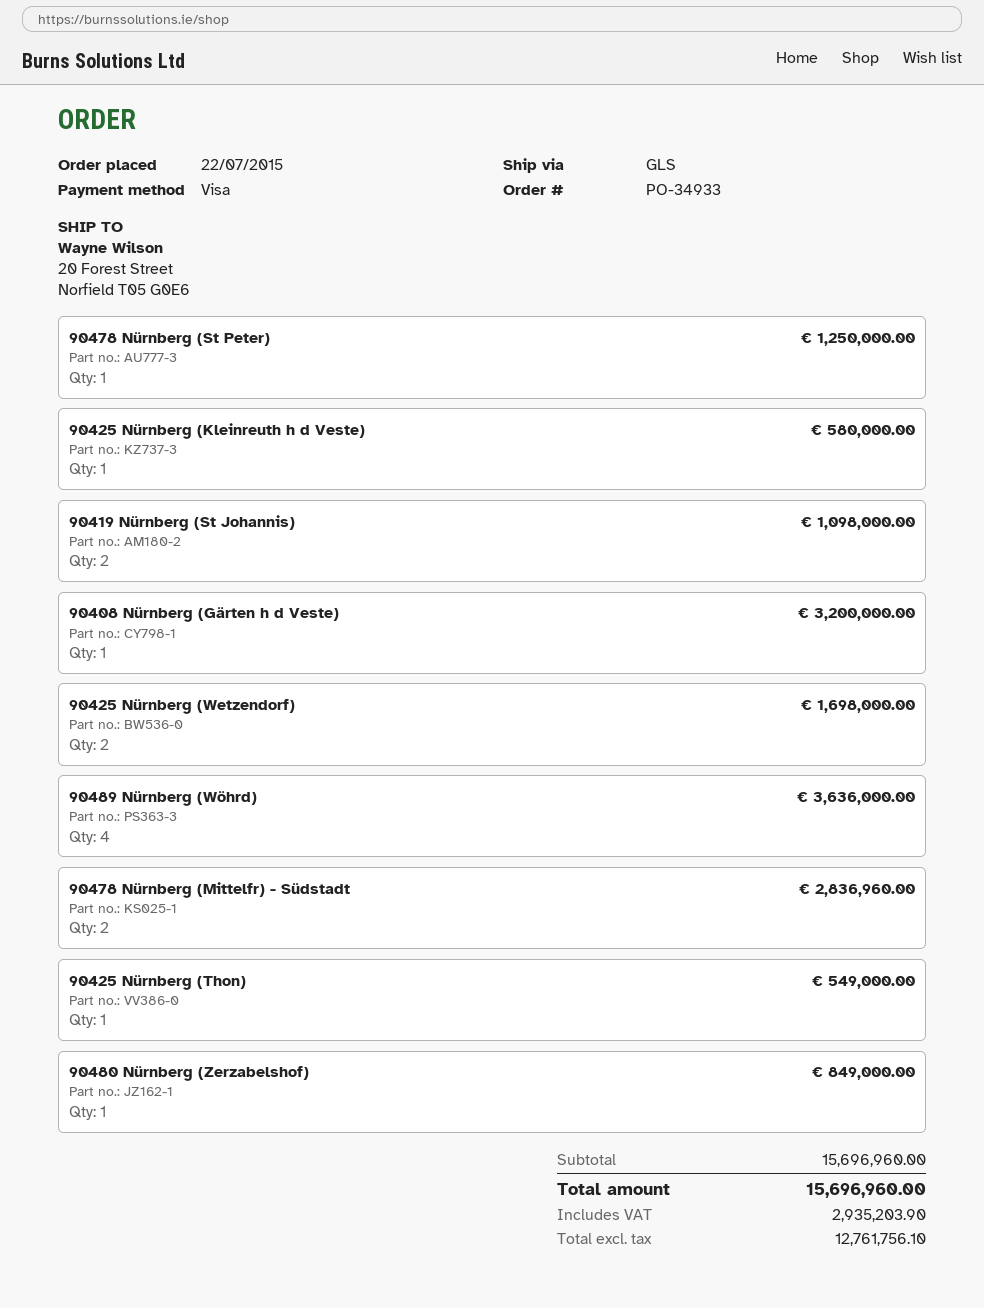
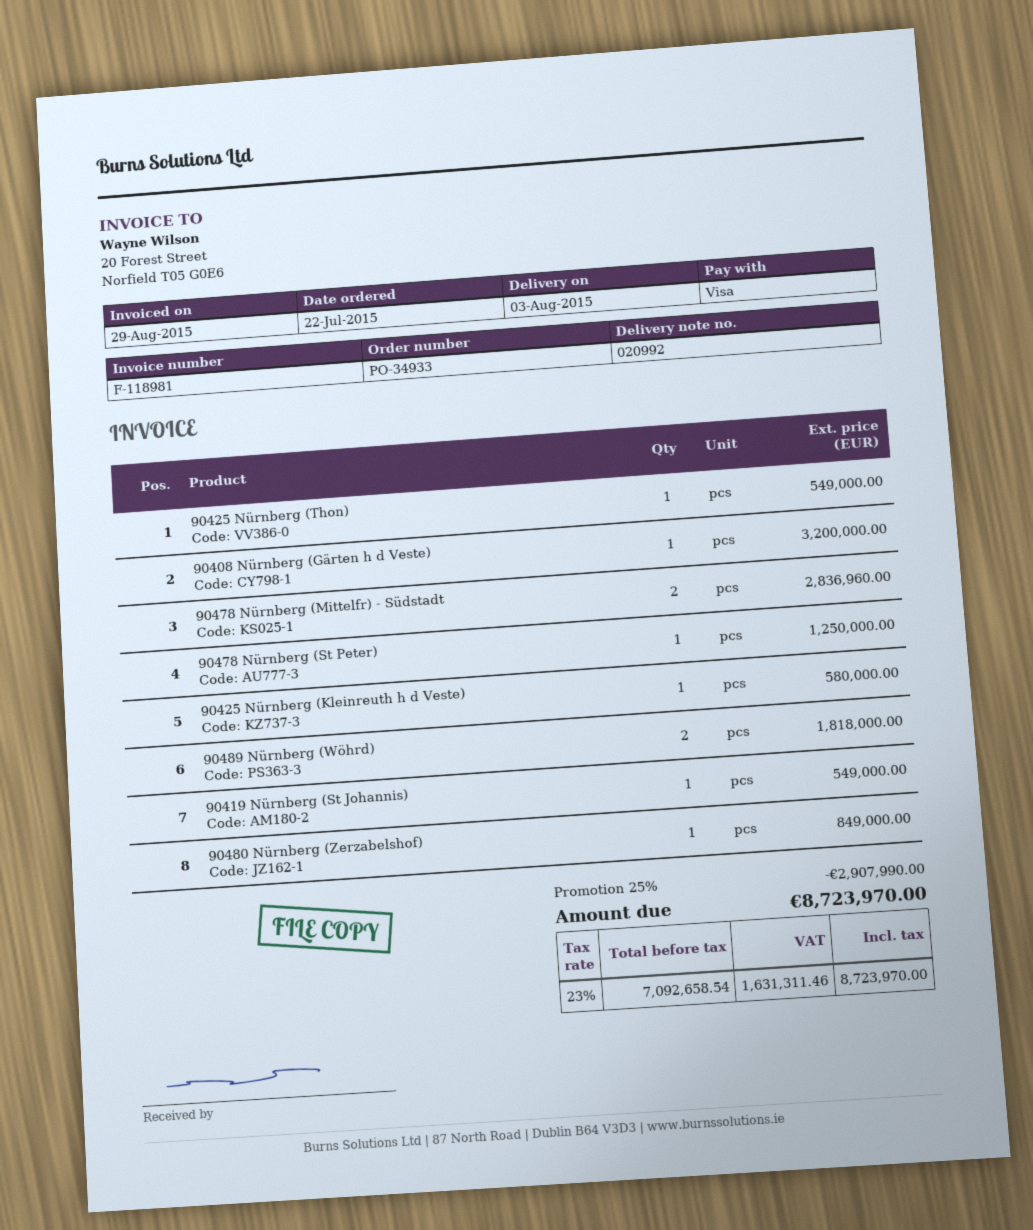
90419 Nürnberg (St Johannis): 2 for 1098000.00 -> 1 for 549000.00
90425 Nürnberg (Wetzendorf): 2 for 1698000.00 -> none
90489 Nürnberg (Wöhrd): 4 for 3636000.00 -> 2 for 1818000.00
discount: none -> 25% = 2907990.00
net: 12761756.10 -> 7092658.54
tax: 2935203.90 -> 1631311.46
total: 15696960.00 -> 8723970.00

